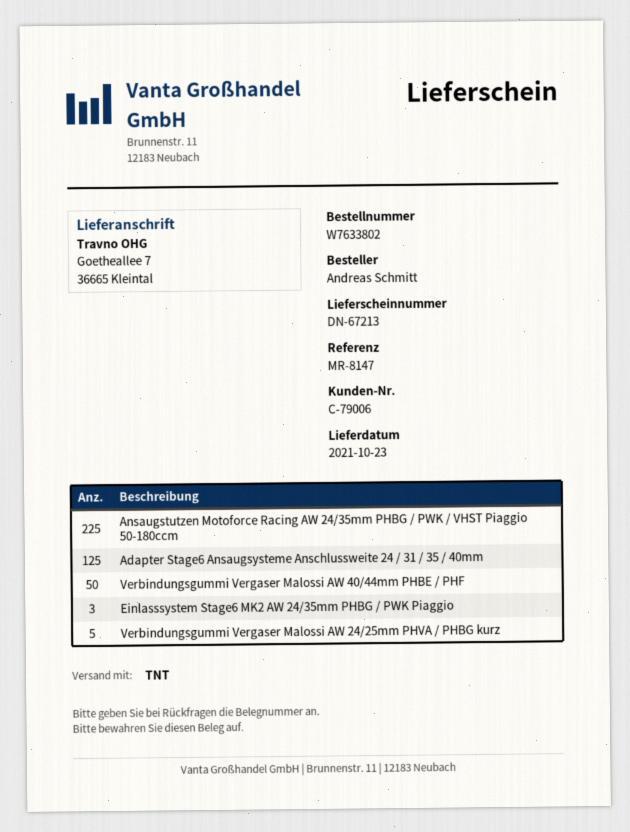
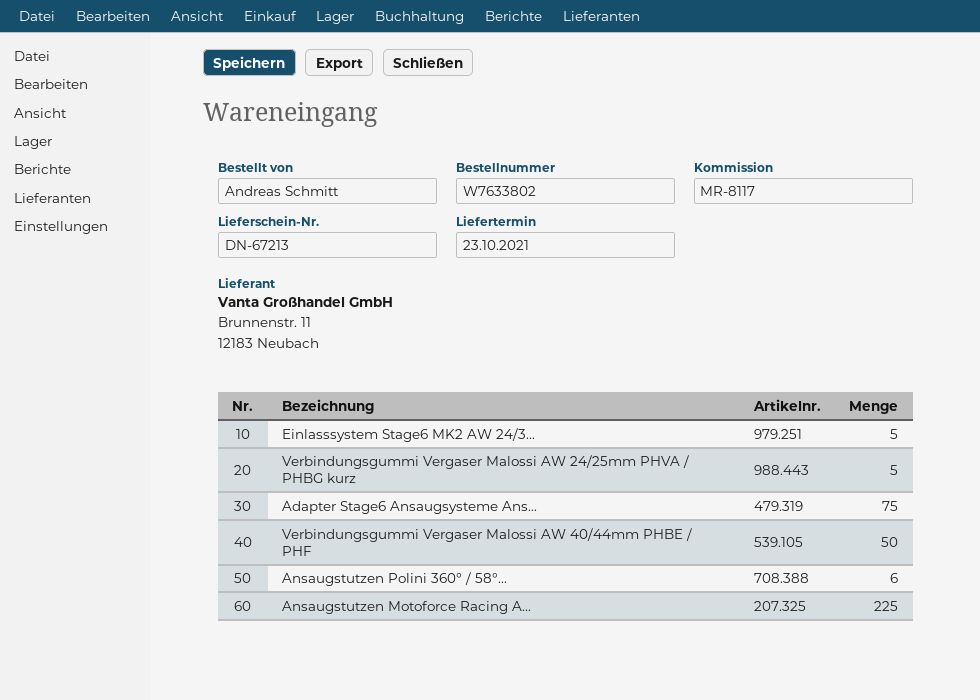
reference: MR-8147 -> MR-8117
Adapter Stage6 Ansaugsysteme Anschlussweite 24 / 31 / 35 / 40mm: 125 -> 75
Einlasssystem Stage6 MK2 AW 24/35mm PHBG / PWK Piaggio: 3 -> 5
Ansaugstutzen Polini 360° / 58°...: none -> 6

